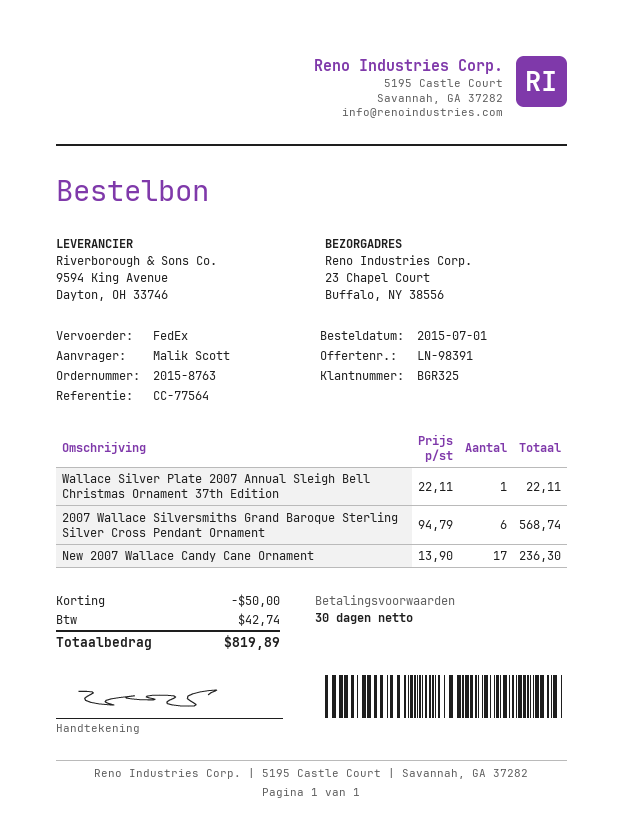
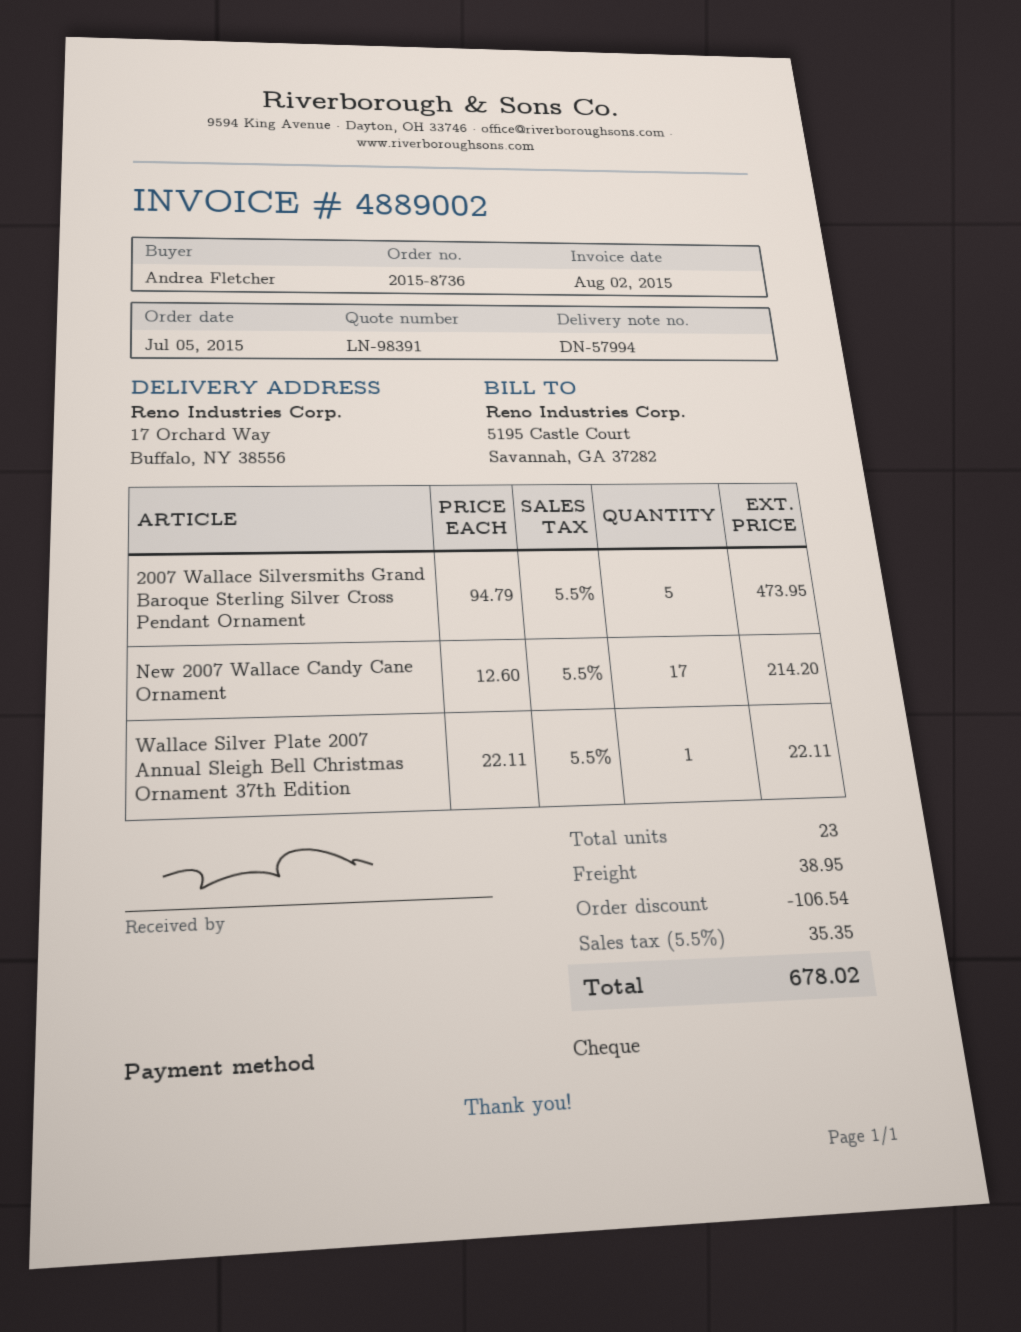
order number: 2015-8763 -> 2015-8736
order date: 2015-07-01 -> 2015-07-05
ordered by: Malik Scott -> Andrea Fletcher
ship to: 23 Chapel Court, Buffalo, NY 38556 -> 17 Orchard Way, Buffalo, NY 38556
2007 Wallace Silversmiths Grand Baroque Sterling Silver Cross Pendant Ornament: 6 x 94.79 = 568.74 -> 5 x 94.79 = 473.95
New 2007 Wallace Candy Cane Ornament: 17 x 13.90 = 236.30 -> 17 x 12.60 = 214.20
discount: 50.00 -> 106.54
shipping: none -> 38.95
tax: 42.74 -> 35.35
total: 819.89 -> 678.02

